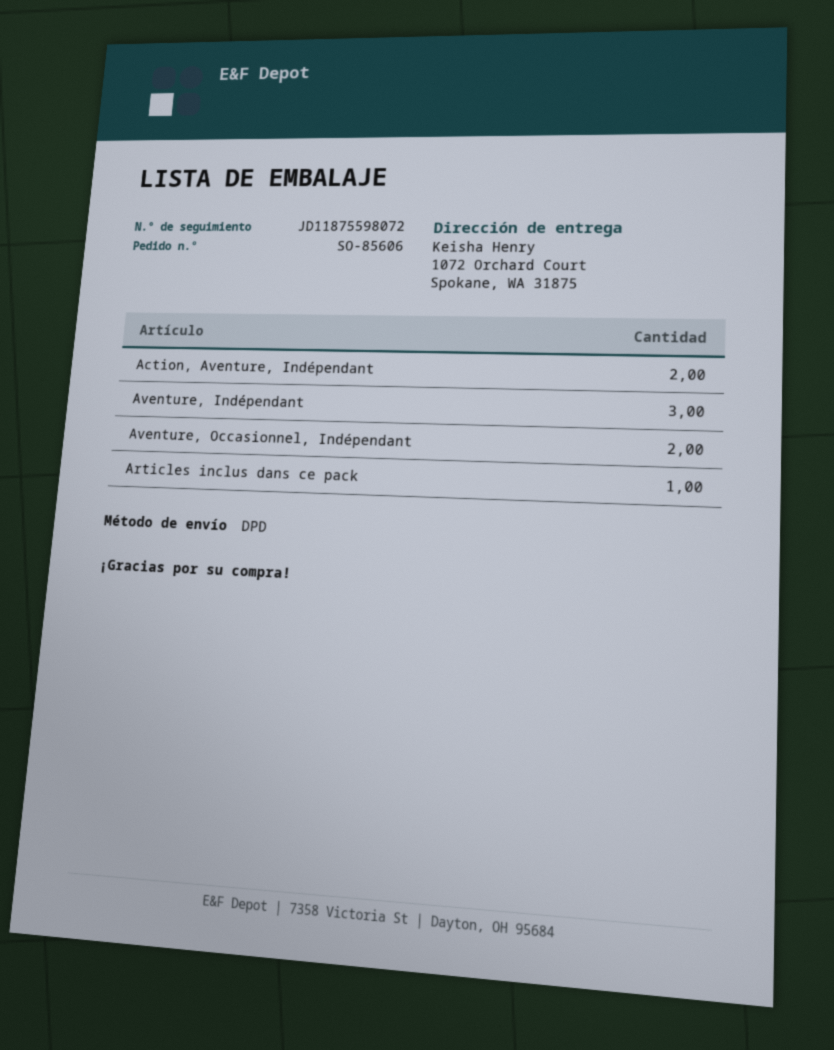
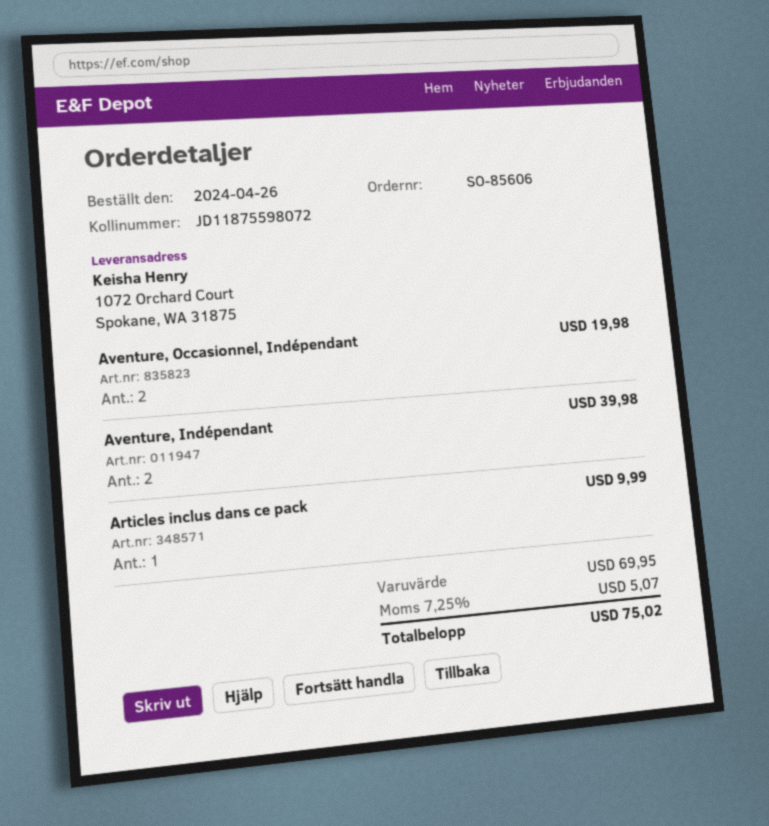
Action, Aventure, Indépendant: 2 -> none
Aventure, Indépendant: 3 -> 2

